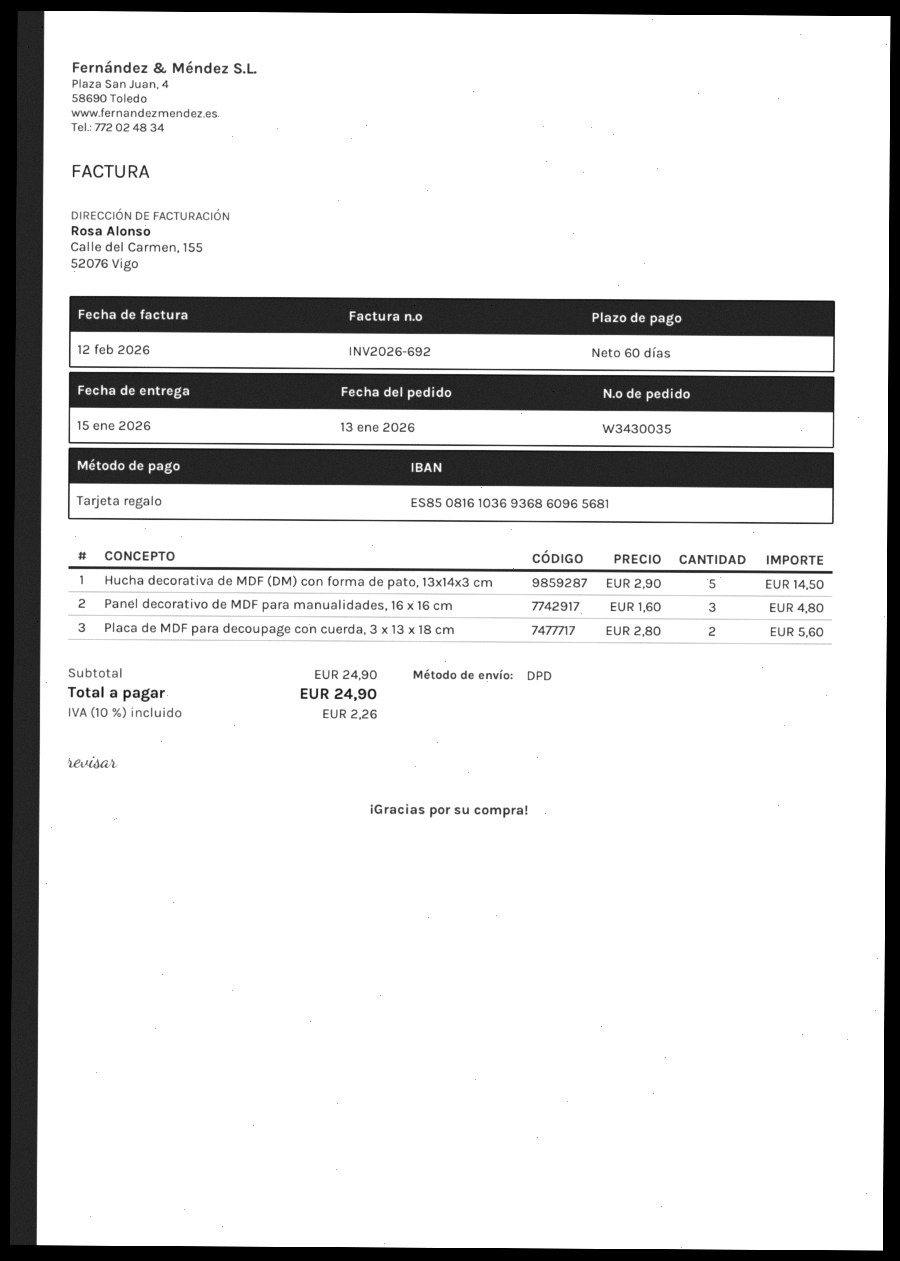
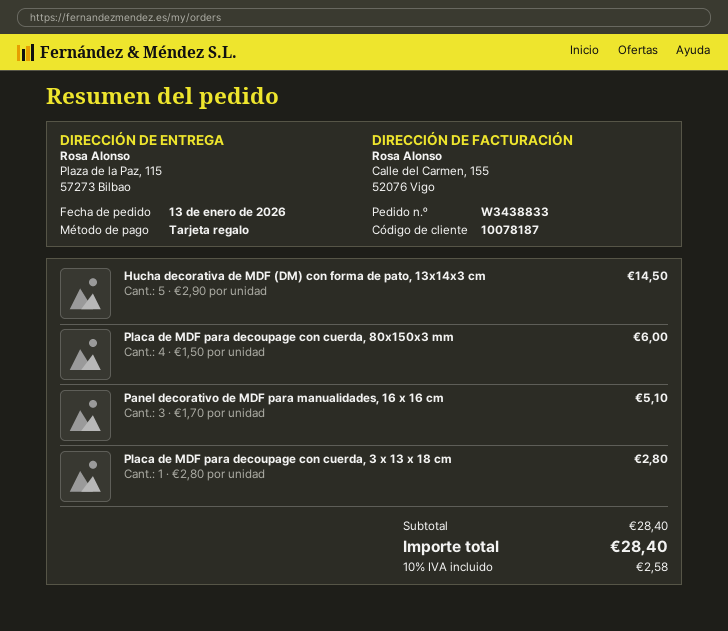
order number: W3430035 -> W3438833
Panel decorativo de MDF para manualidades, 16 x 16 cm: 3 x 1.60 = 4.80 -> 3 x 1.70 = 5.10
Placa de MDF para decoupage con cuerda, 3 x 13 x 18 cm: 2 x 2.80 = 5.60 -> 1 x 2.80 = 2.80
Placa de MDF para decoupage con cuerda, 80x150x3 mm: none -> 4 x 1.50 = 6.00
subtotal: 24.90 -> 28.40
tax: 10% = 2.26 -> 10% = 2.58
total: 24.90 -> 28.40

